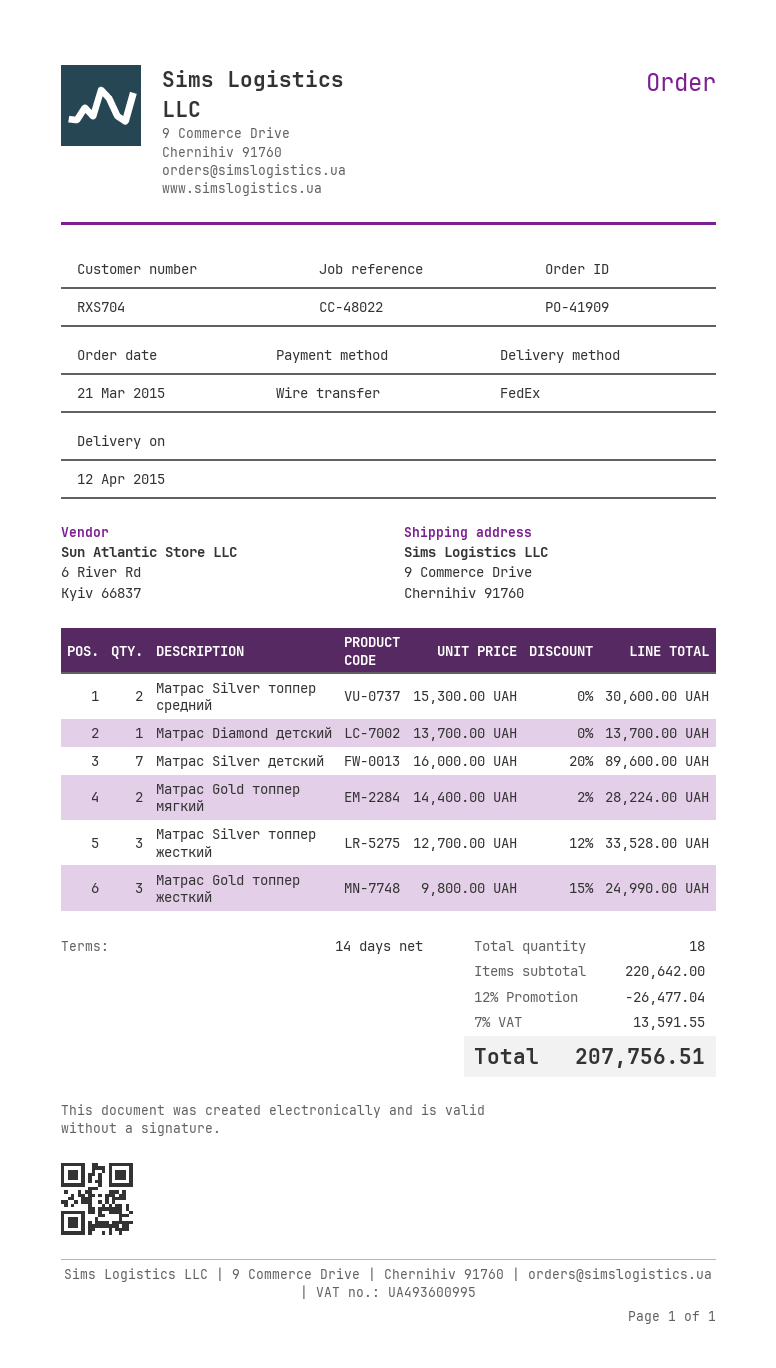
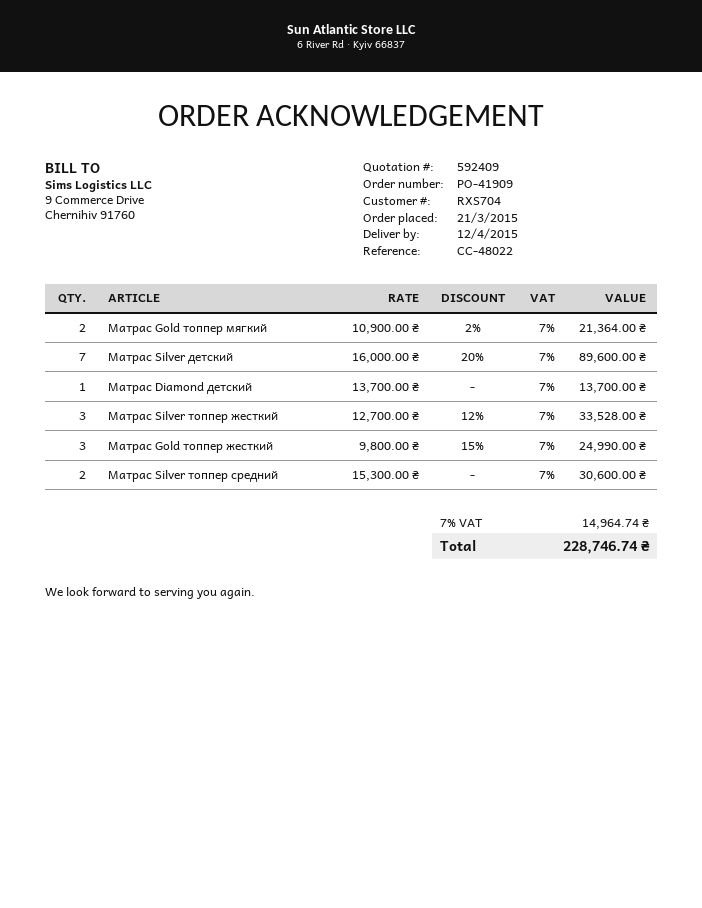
Матрас Gold топпер мягкий: 2 x 14400.00 - 2% = 28224.00 -> 2 x 10900.00 - 2% = 21364.00
discount: 12% = 26477.04 -> none
tax: 7% = 13591.55 -> 7% = 14964.74
total: 207756.51 -> 228746.74

